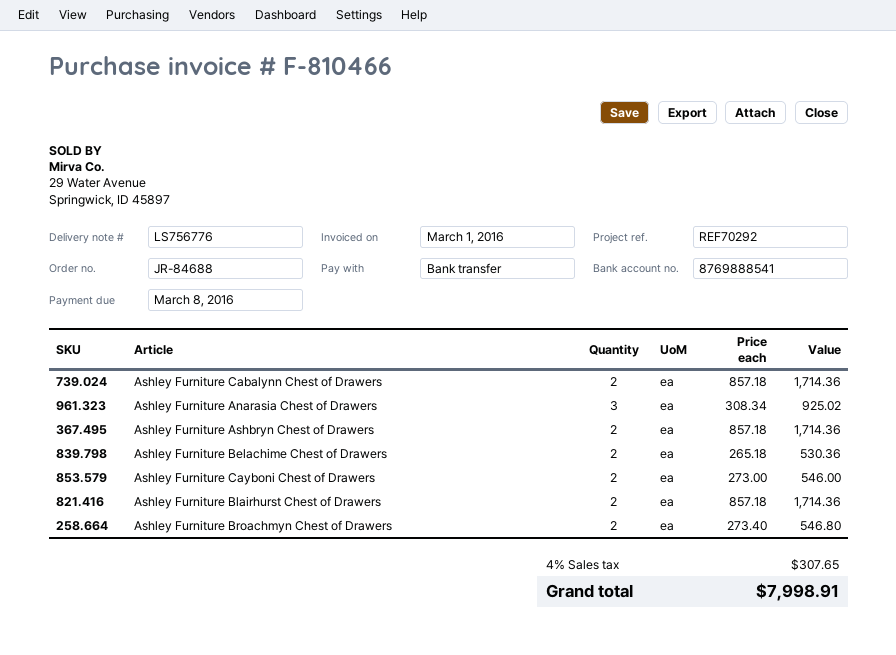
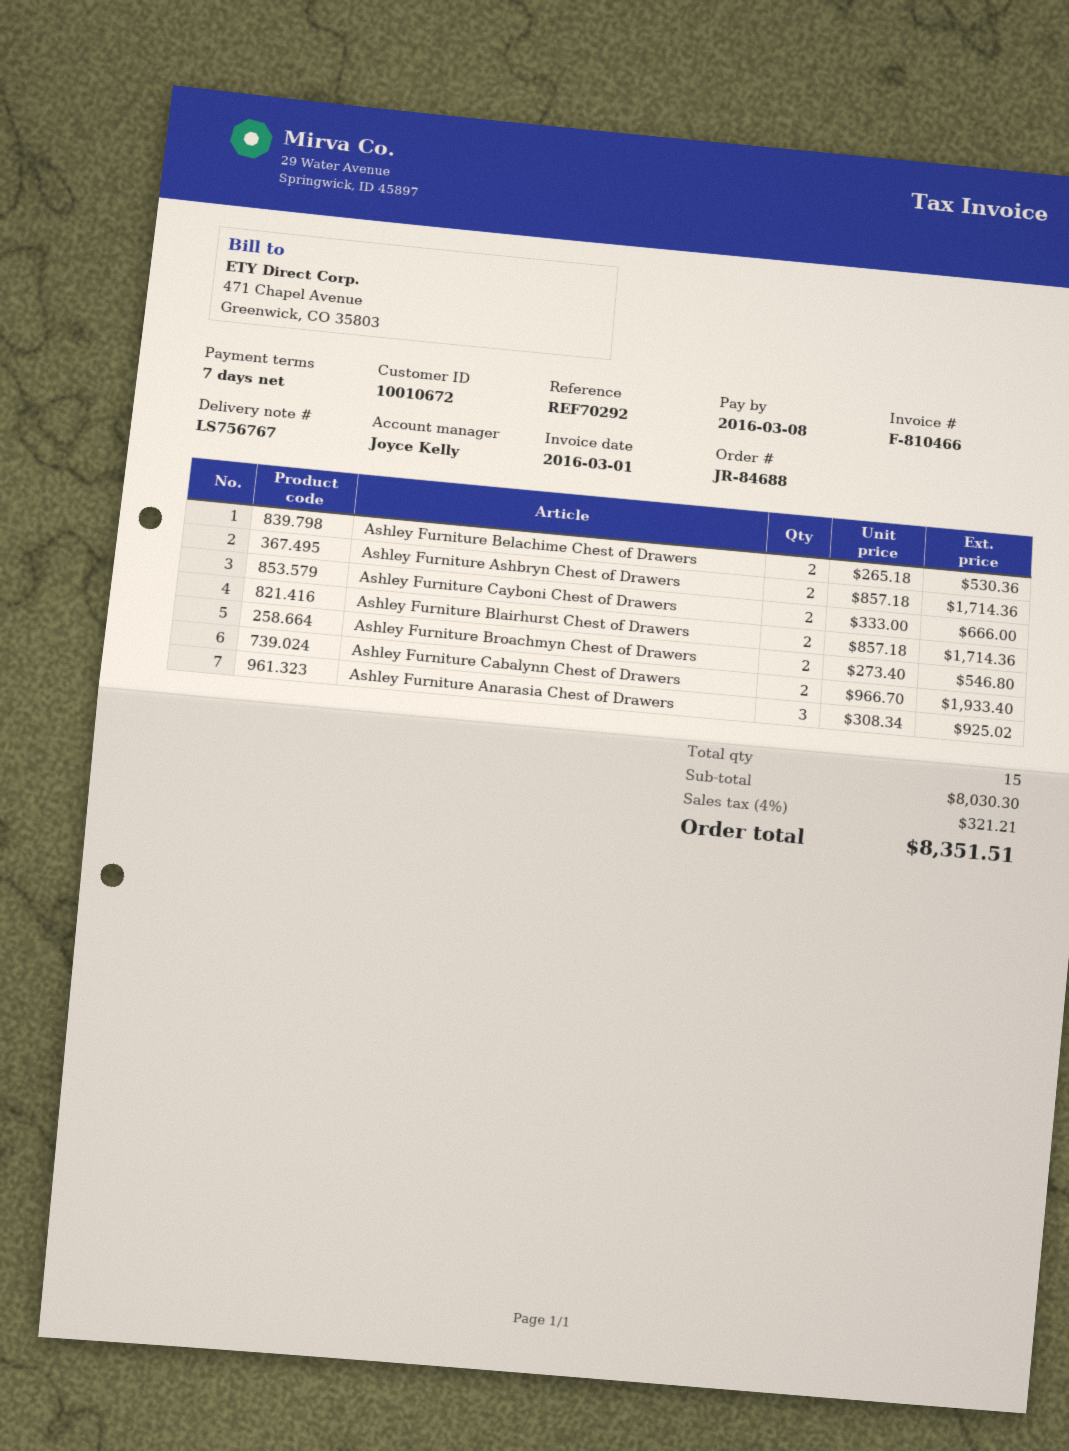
delivery note number: LS756776 -> LS756767
Ashley Furniture Cabalynn Chest of Drawers: 2 x 857.18 = 1714.36 -> 2 x 966.70 = 1933.40
Ashley Furniture Cayboni Chest of Drawers: 2 x 273.00 = 546.00 -> 2 x 333.00 = 666.00
tax: 4% = 307.65 -> 4% = 321.21
total: 7998.91 -> 8351.51

